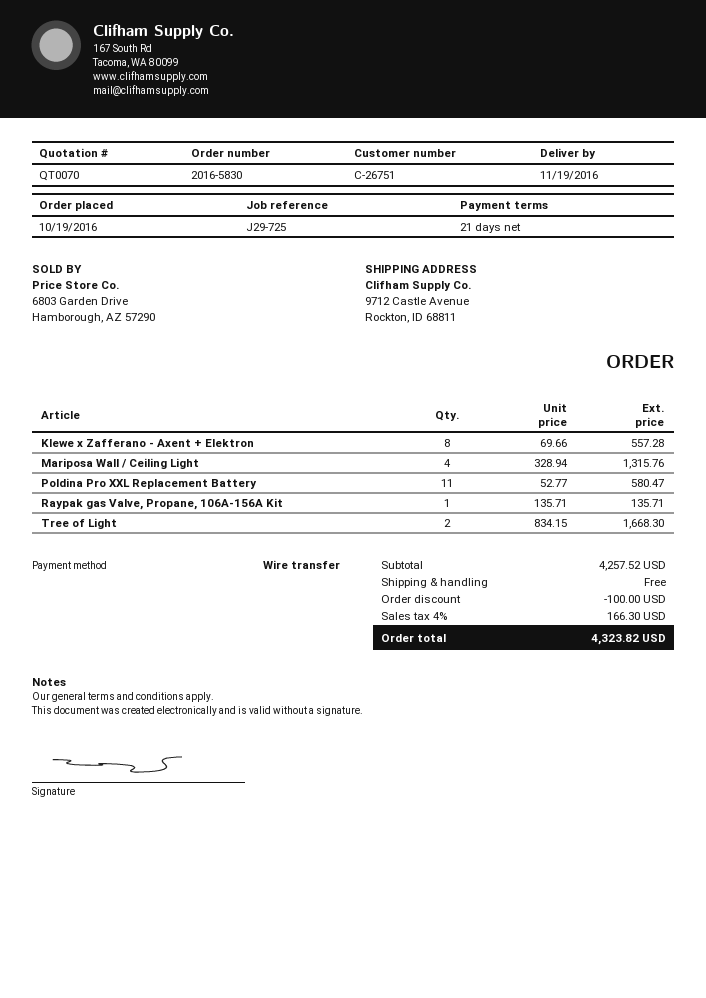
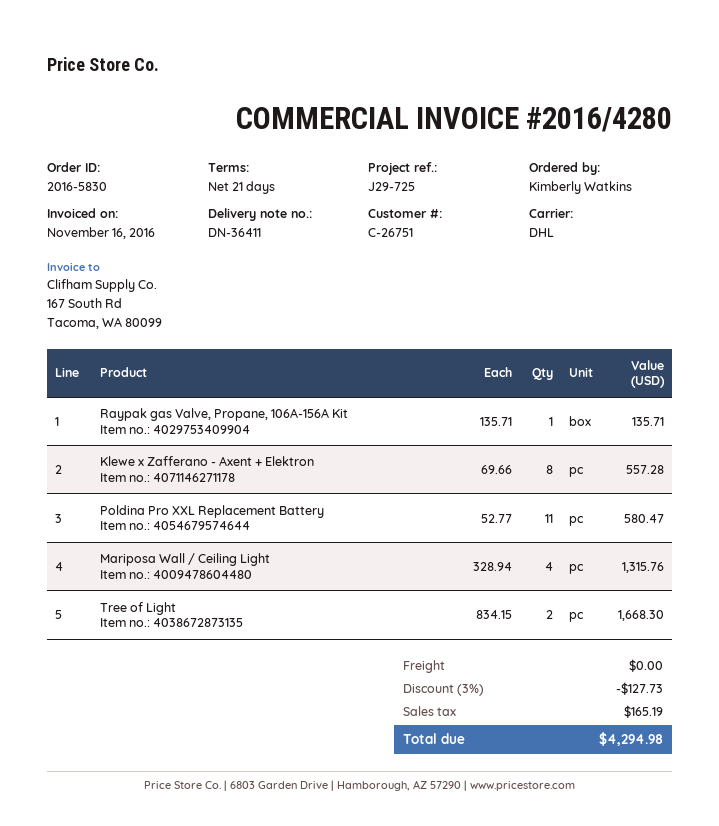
discount: 100.00 -> 127.73
tax: 166.30 -> 165.19
total: 4323.82 -> 4294.98

